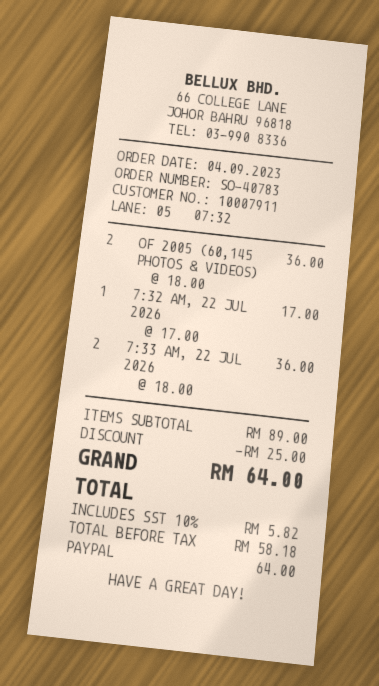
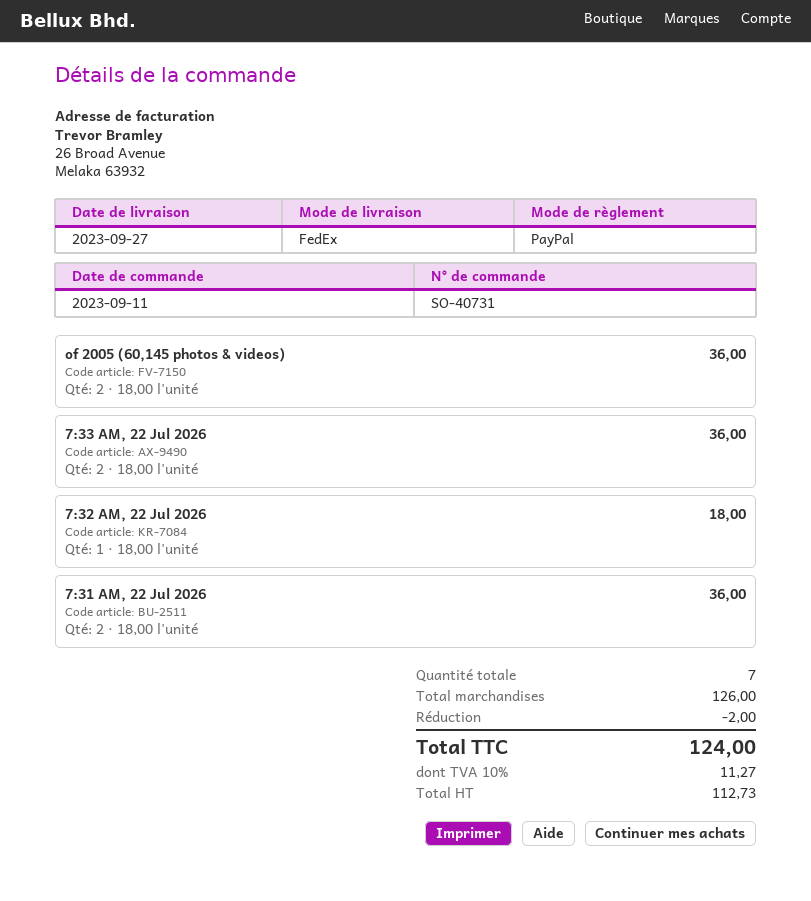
order number: SO-40783 -> SO-40731
order date: 2023-09-04 -> 2023-09-11
7:32 AM, 22 JUL 2026: 1 x 17.00 = 17.00 -> 1 x 18.00 = 18.00
7:31 AM, 22 Jul 2026: none -> 2 x 18.00 = 36.00
subtotal: 89.00 -> 126.00
discount: 25.00 -> 2.00
net: 58.18 -> 112.73
tax: 10% = 5.82 -> 10% = 11.27
total: 64.00 -> 124.00

